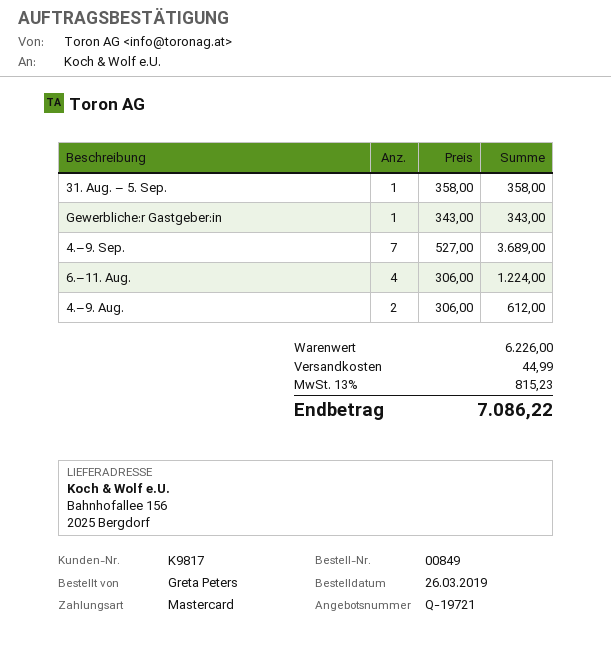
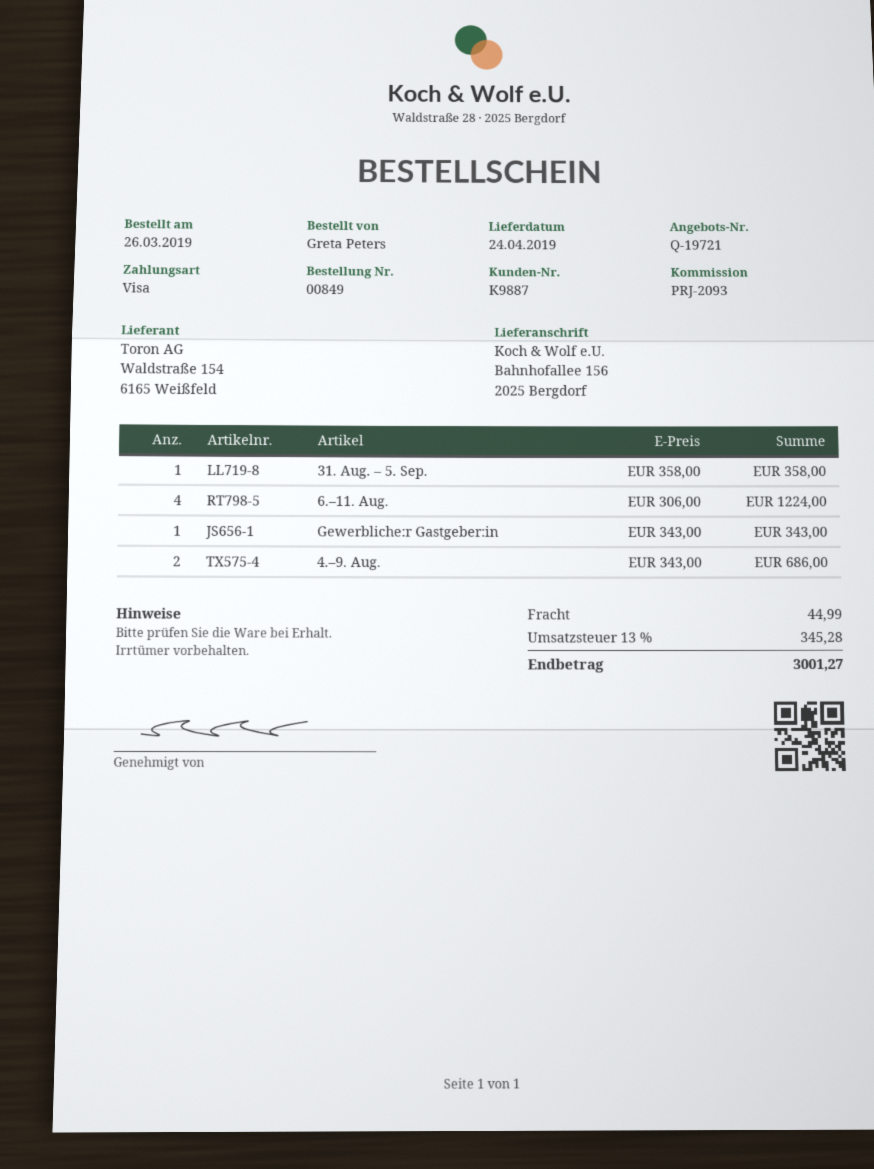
customer number: K9817 -> K9887
payment method: Mastercard -> Visa
4.–9. Sep.: 7 x 527.00 = 3689.00 -> none
4.–9. Aug.: 2 x 306.00 = 612.00 -> 2 x 343.00 = 686.00
tax: 13% = 815.23 -> 13% = 345.28
total: 7086.22 -> 3001.27

